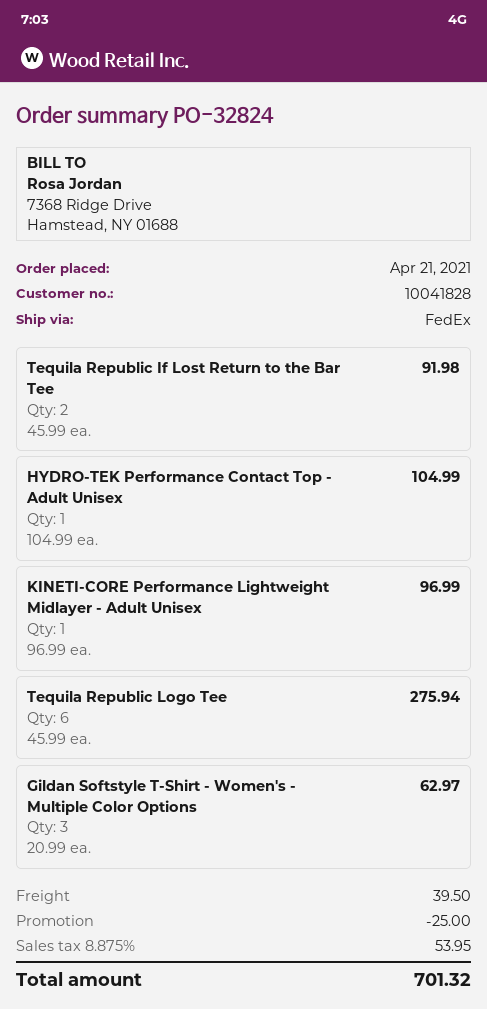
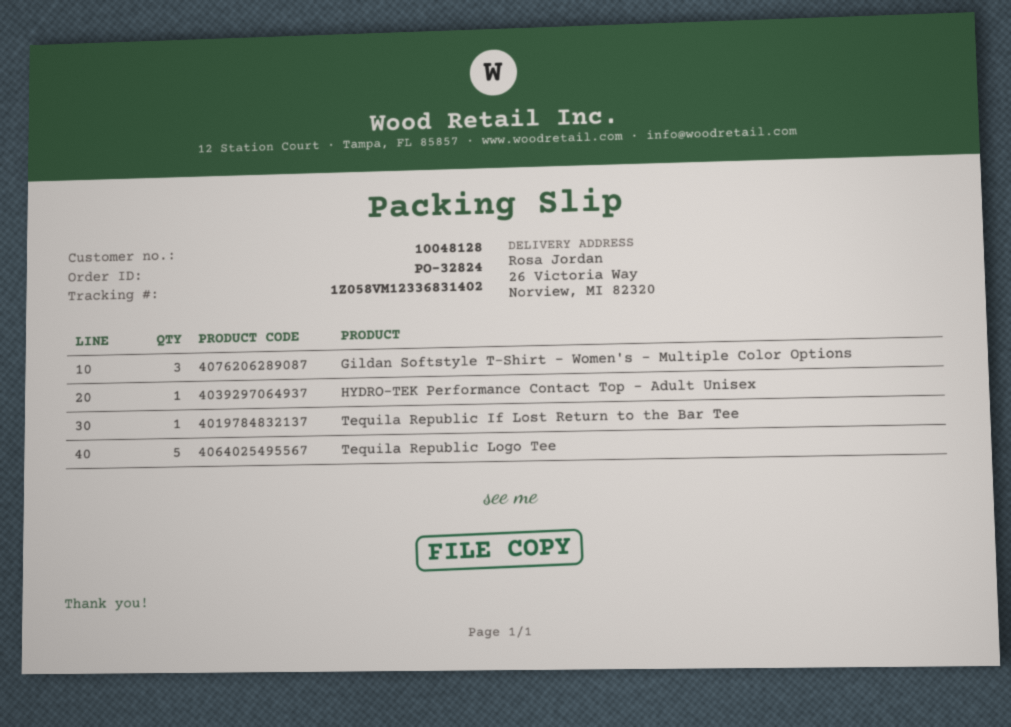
customer number: 10041828 -> 10048128
Tequila Republic If Lost Return to the Bar Tee: 2 -> 1
KINETI-CORE Performance Lightweight Midlayer - Adult Unisex: 1 -> none
Tequila Republic Logo Tee: 6 -> 5

